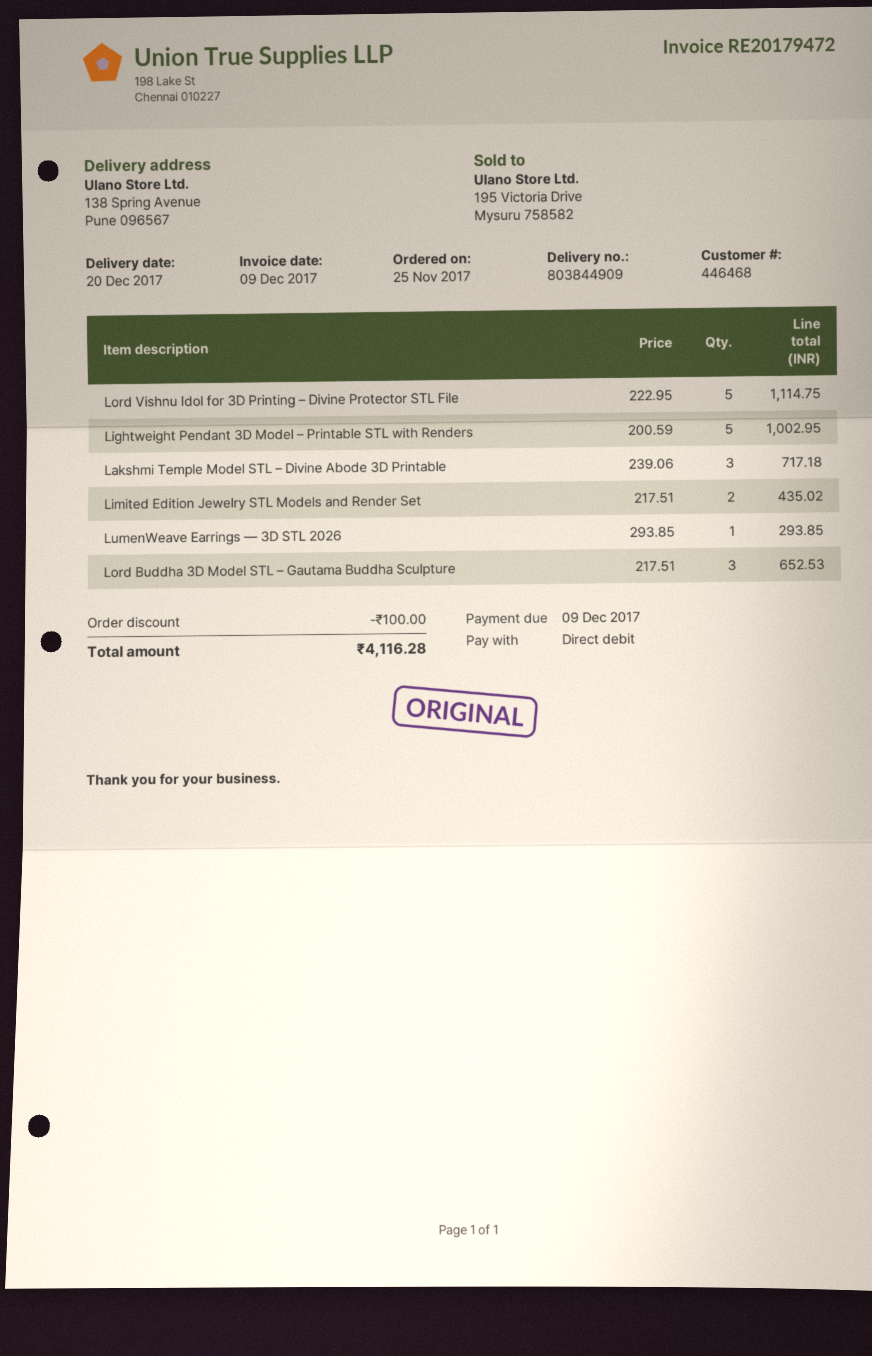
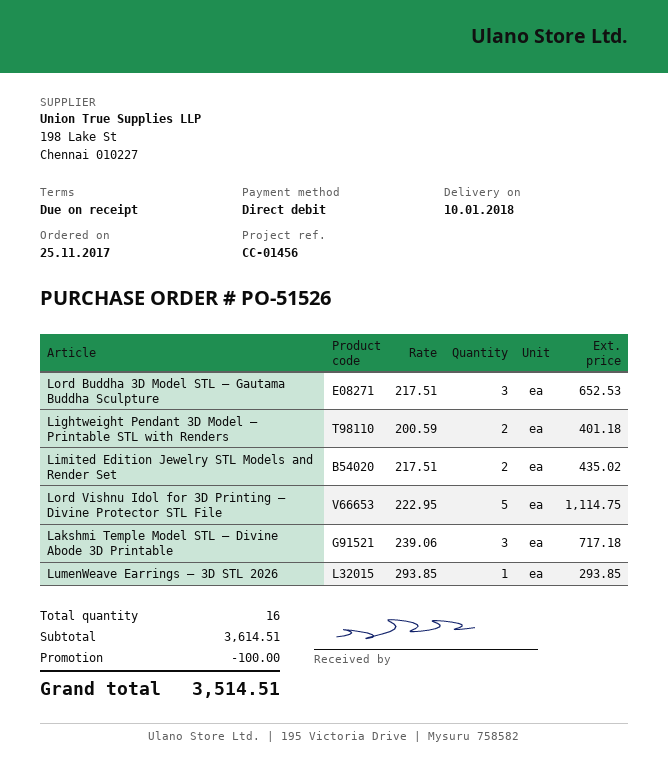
delivery date: 2017-12-20 -> 2018-01-10
Lightweight Pendant 3D Model – Printable STL with Renders: 5 x 200.59 = 1002.95 -> 2 x 200.59 = 401.18
total: 4116.28 -> 3514.51

